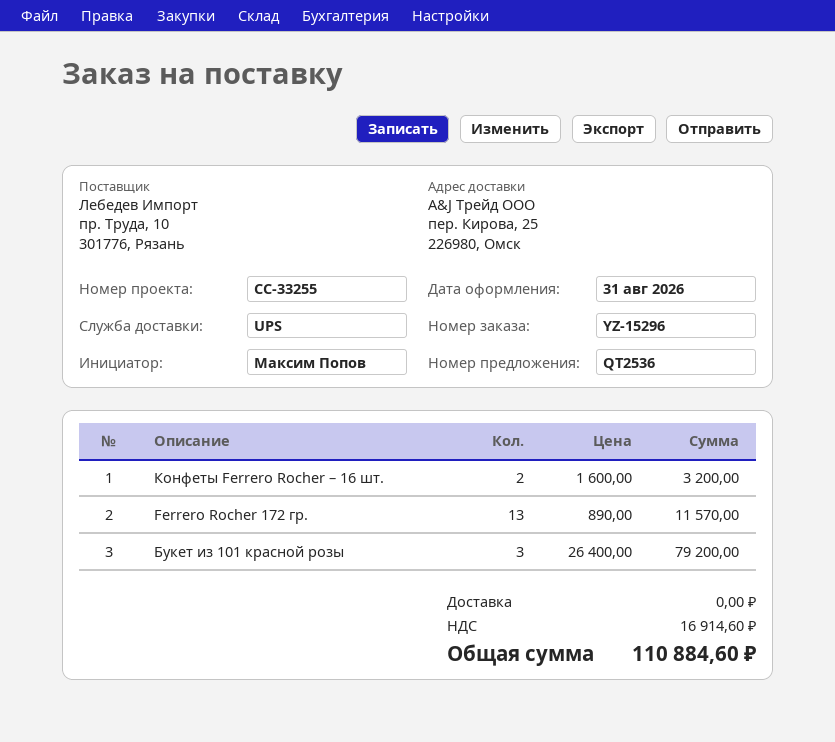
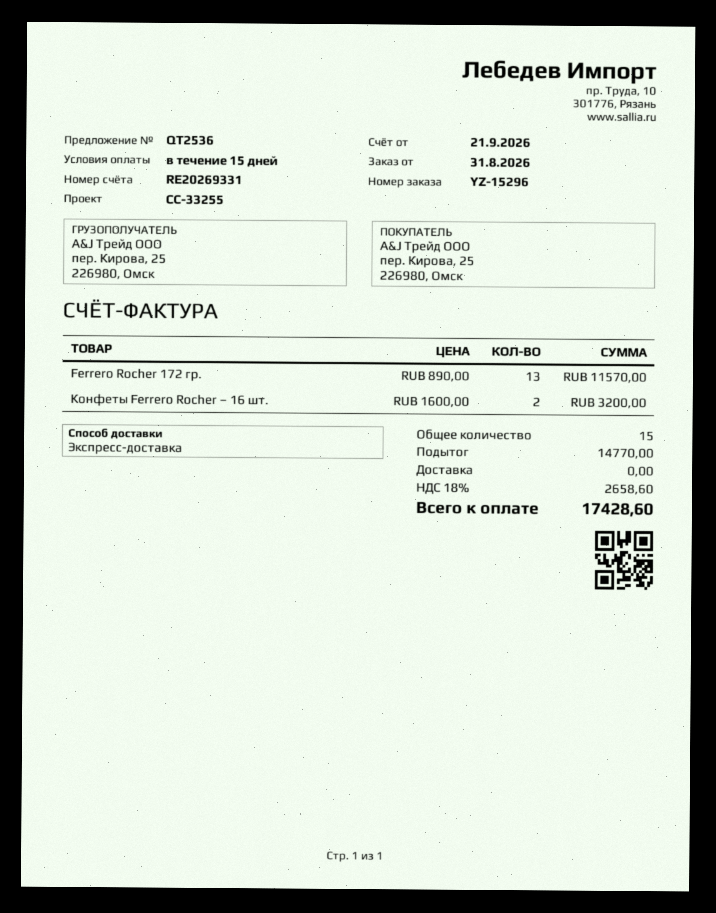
shipping method: UPS -> express
Букет из 101 красной розы: 3 x 26400.00 = 79200.00 -> none
tax: 16914.60 -> 2658.60
total: 110884.60 -> 17428.60

